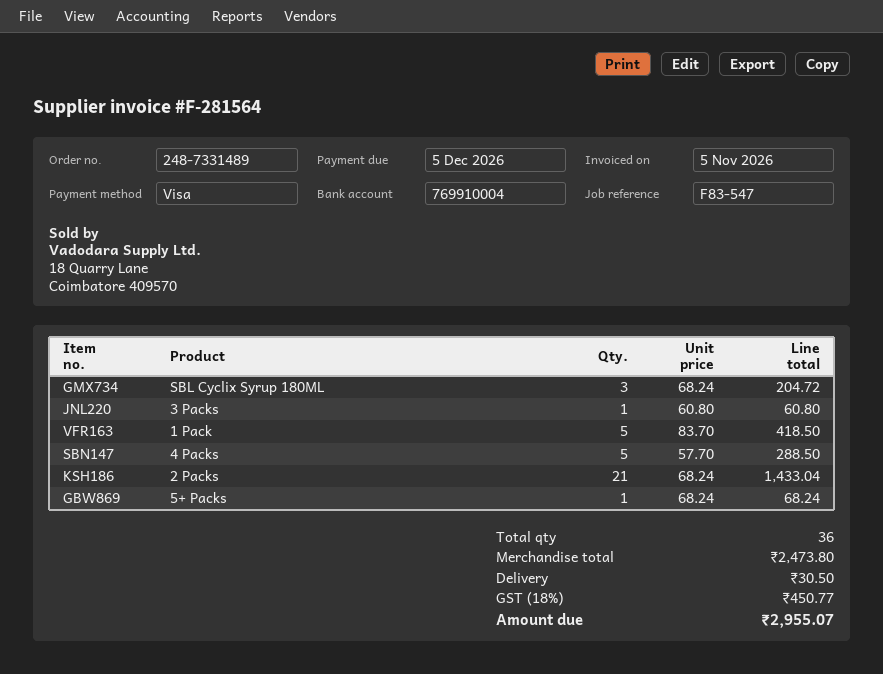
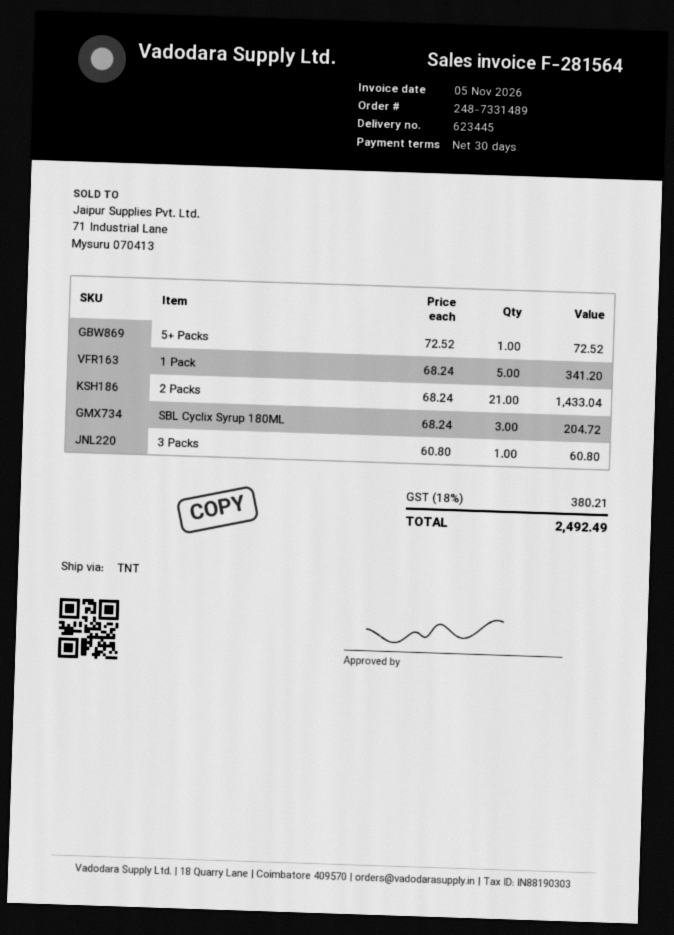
1 Pack: 5 x 83.70 = 418.50 -> 5 x 68.24 = 341.20
4 Packs: 5 x 57.70 = 288.50 -> none
5+ Packs: 1 x 68.24 = 68.24 -> 1 x 72.52 = 72.52
shipping: 30.50 -> none
tax: 18% = 450.77 -> 18% = 380.21
total: 2955.07 -> 2492.49

